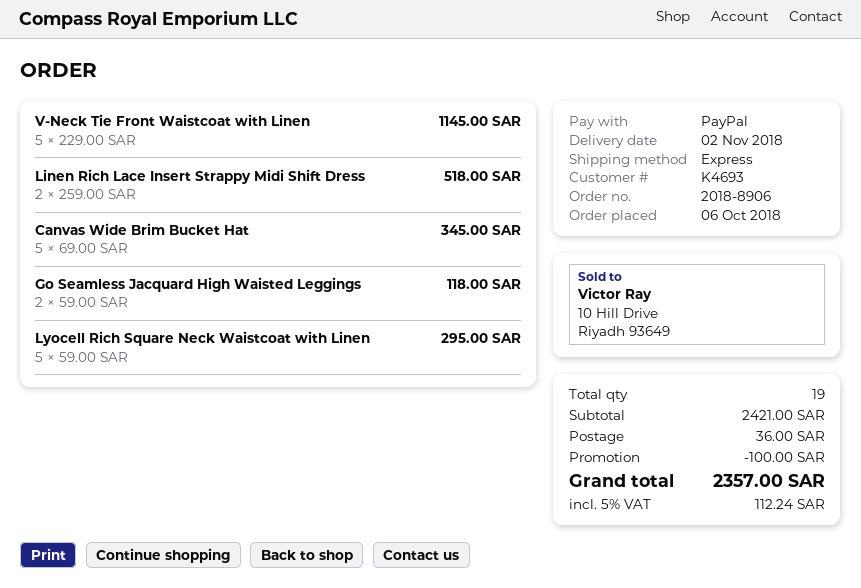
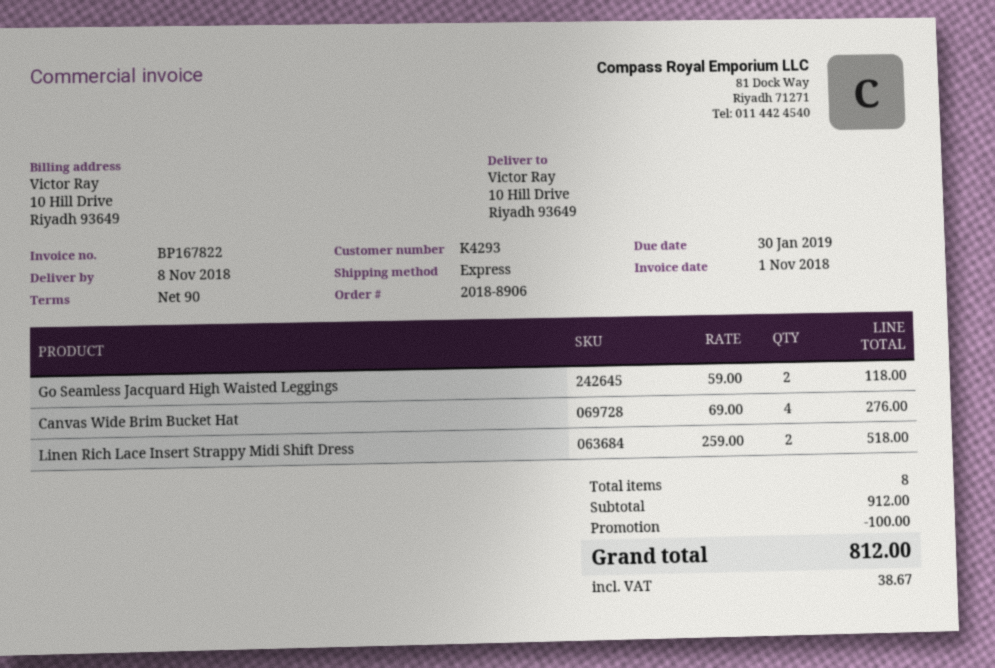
delivery date: 2018-11-02 -> 2018-11-08
customer number: K4693 -> K4293
V-Neck Tie Front Waistcoat with Linen: 5 x 229.00 = 1145.00 -> none
Canvas Wide Brim Bucket Hat: 5 x 69.00 = 345.00 -> 4 x 69.00 = 276.00
Lyocell Rich Square Neck Waistcoat with Linen: 5 x 59.00 = 295.00 -> none
total quantity: 19 -> 8
subtotal: 2421.00 -> 912.00
shipping: 36.00 -> none
tax: 112.24 -> 38.67
total: 2357.00 -> 812.00

